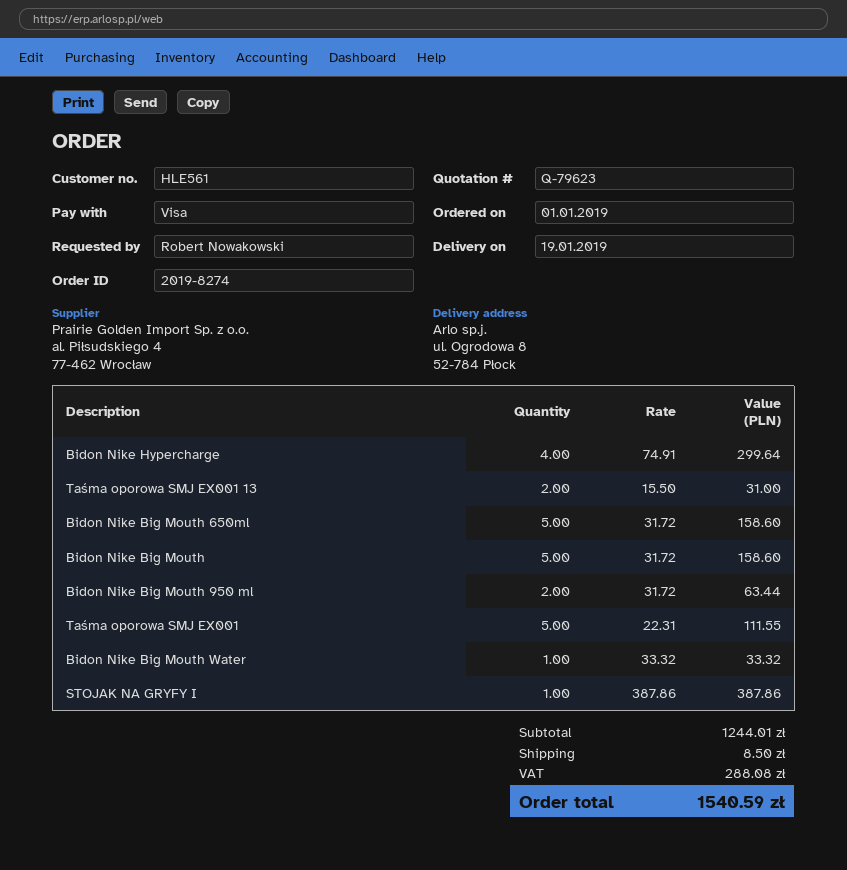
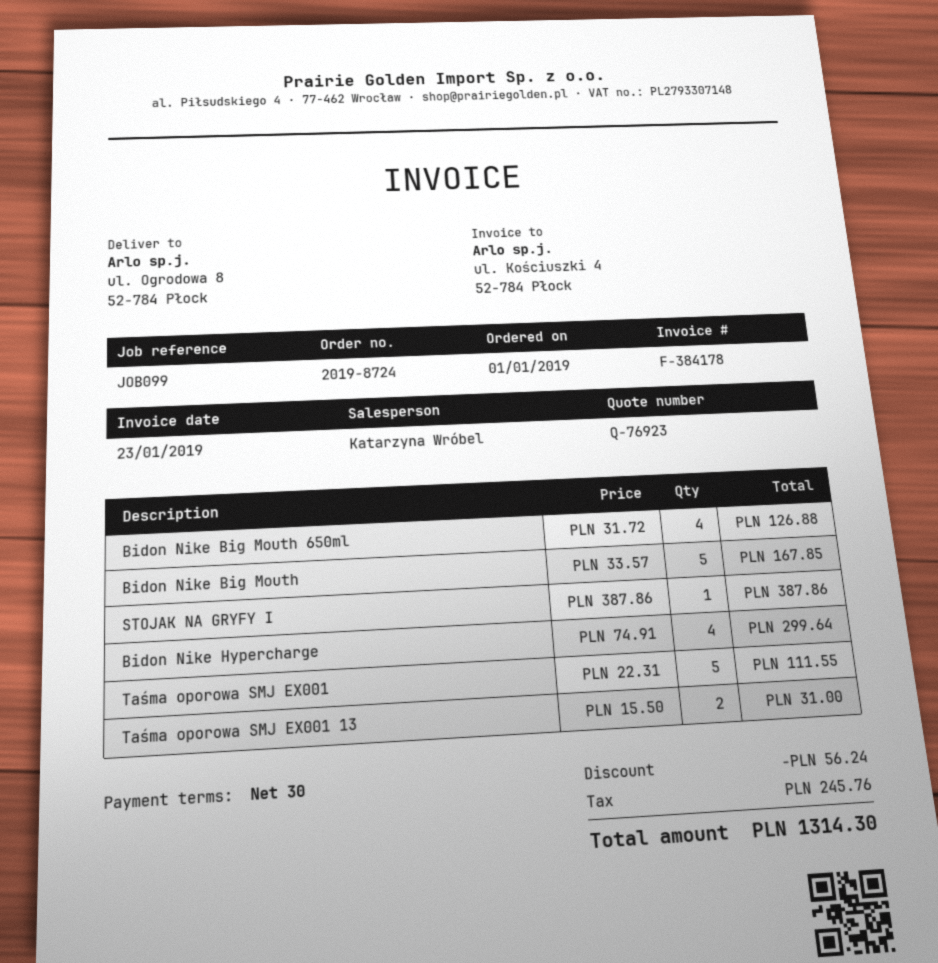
quote number: Q-79623 -> Q-76923
order number: 2019-8274 -> 2019-8724
Bidon Nike Big Mouth 650ml: 5 x 31.72 = 158.60 -> 4 x 31.72 = 126.88
Bidon Nike Big Mouth: 5 x 31.72 = 158.60 -> 5 x 33.57 = 167.85
Bidon Nike Big Mouth 950 ml: 2 x 31.72 = 63.44 -> none
Bidon Nike Big Mouth Water: 1 x 33.32 = 33.32 -> none
discount: none -> 56.24
shipping: 8.50 -> none
tax: 288.08 -> 245.76
total: 1540.59 -> 1314.30

